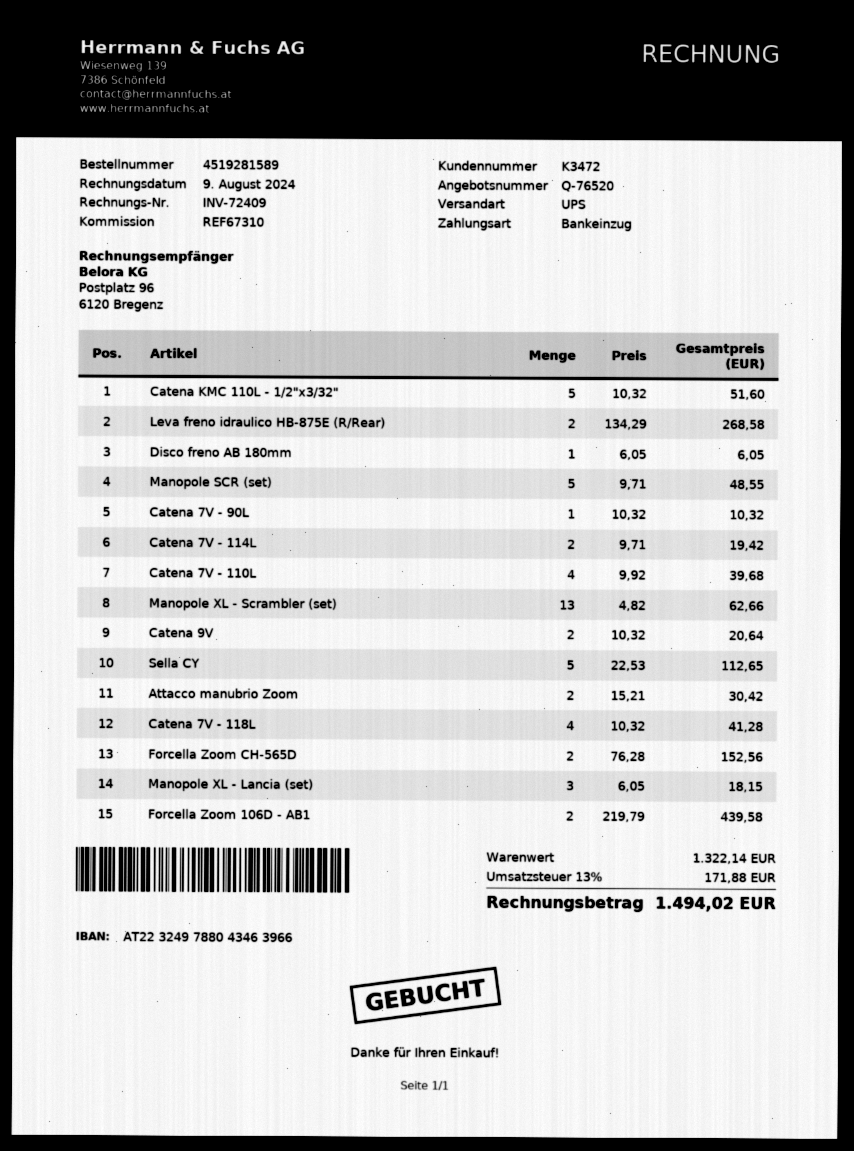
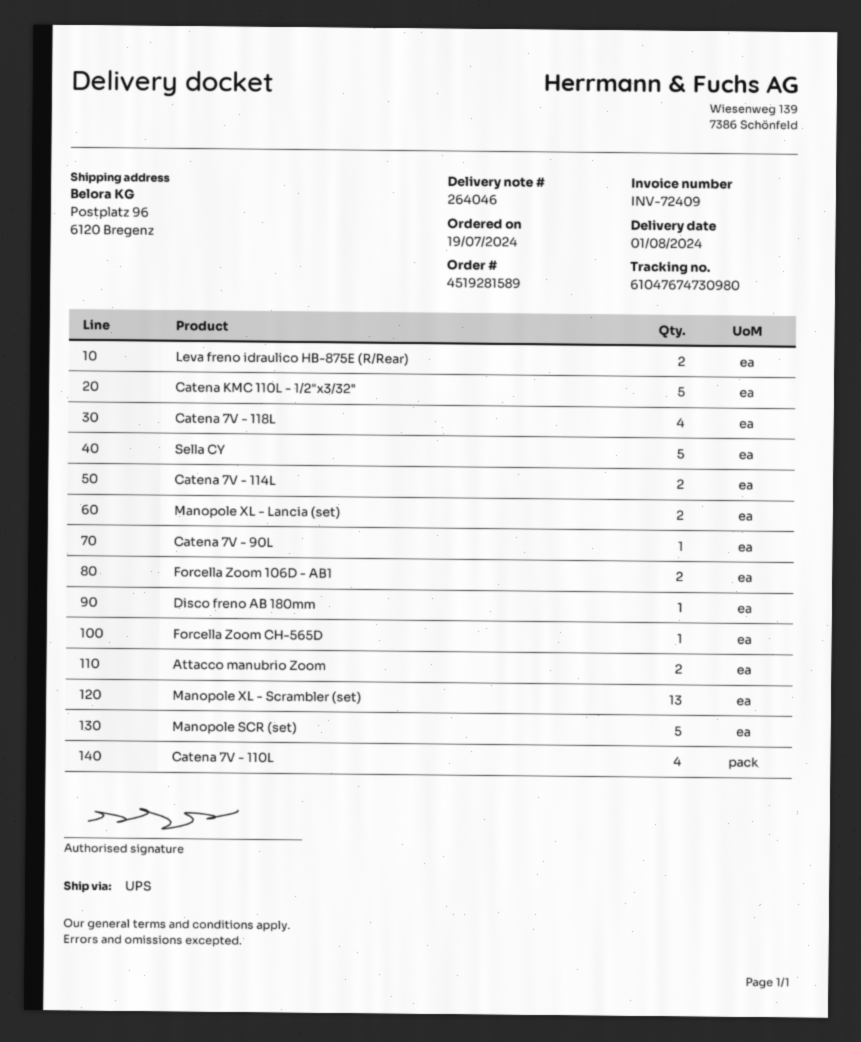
Catena 9V: 2 -> none
Forcella Zoom CH-565D: 2 -> 1
Manopole XL - Lancia (set): 3 -> 2

